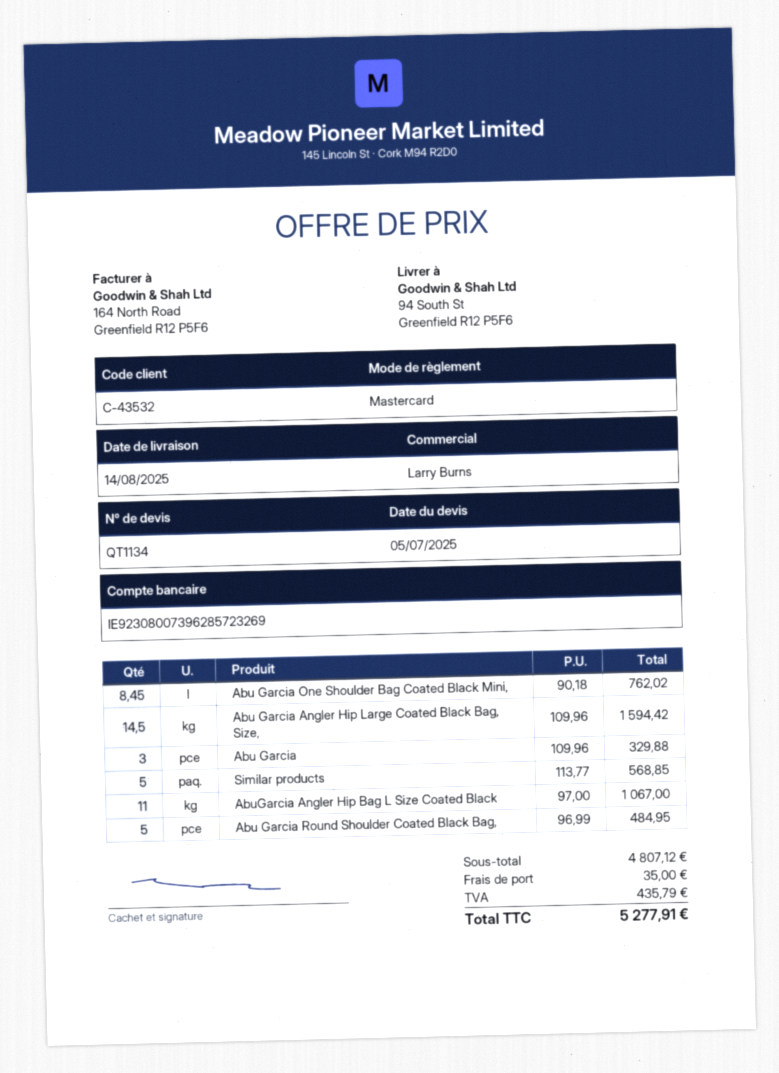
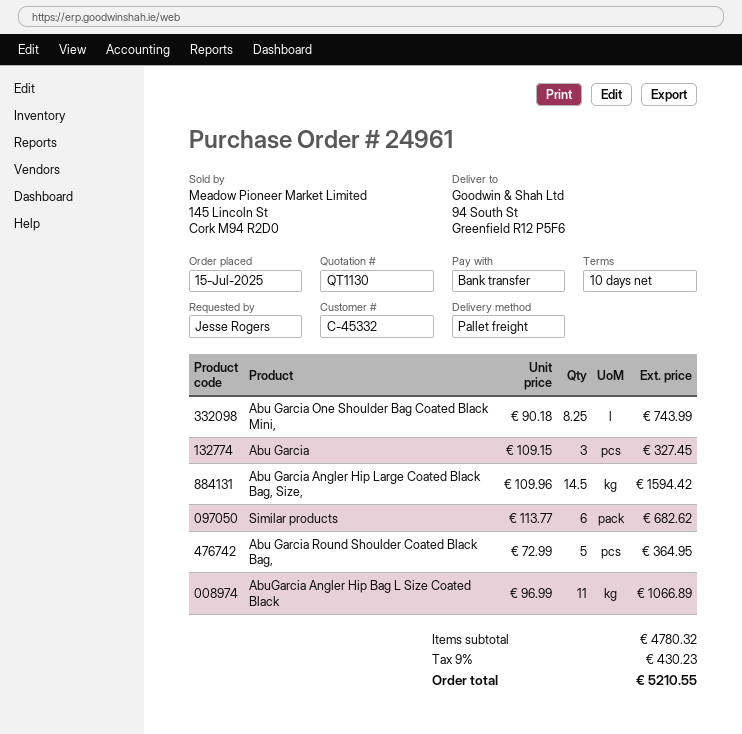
quote number: QT1134 -> QT1130
customer number: C-43532 -> C-45332
payment method: Mastercard -> bank transfer
Abu Garcia One Shoulder Bag Coated Black Mini,: 8.45 x 90.18 = 762.02 -> 8.25 x 90.18 = 743.99
Abu Garcia: 3 x 109.96 = 329.88 -> 3 x 109.15 = 327.45
Similar products: 5 x 113.77 = 568.85 -> 6 x 113.77 = 682.62
AbuGarcia Angler Hip Bag L Size Coated Black: 11 x 97.00 = 1067.00 -> 11 x 96.99 = 1066.89
Abu Garcia Round Shoulder Coated Black Bag,: 5 x 96.99 = 484.95 -> 5 x 72.99 = 364.95
subtotal: 4807.12 -> 4780.32
shipping: 35.00 -> none
tax: 435.79 -> 430.23
total: 5277.91 -> 5210.55

